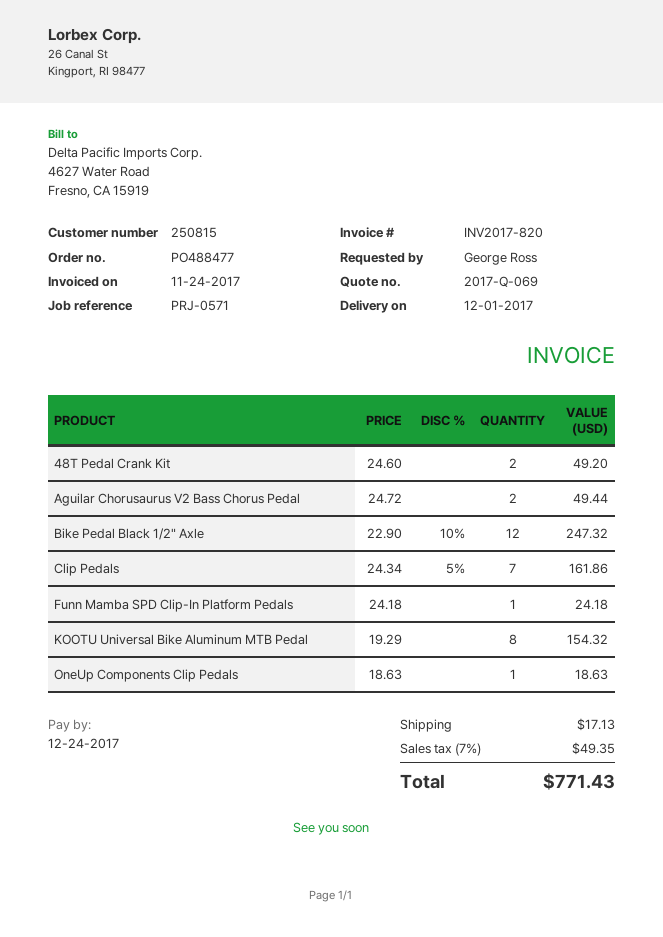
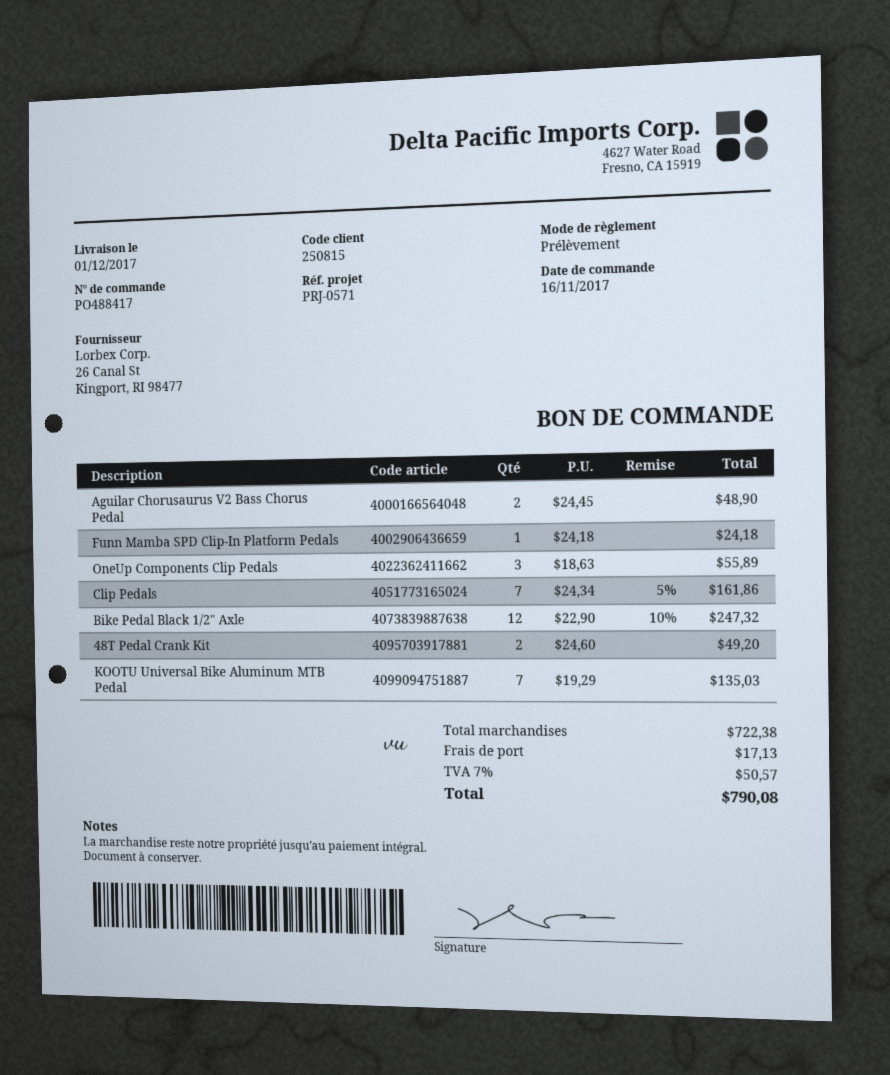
order number: PO488477 -> PO488417
Aguilar Chorusaurus V2 Bass Chorus Pedal: 2 x 24.72 = 49.44 -> 2 x 24.45 = 48.90
KOOTU Universal Bike Aluminum MTB Pedal: 8 x 19.29 = 154.32 -> 7 x 19.29 = 135.03
OneUp Components Clip Pedals: 1 x 18.63 = 18.63 -> 3 x 18.63 = 55.89
tax: 7% = 49.35 -> 7% = 50.57
total: 771.43 -> 790.08

